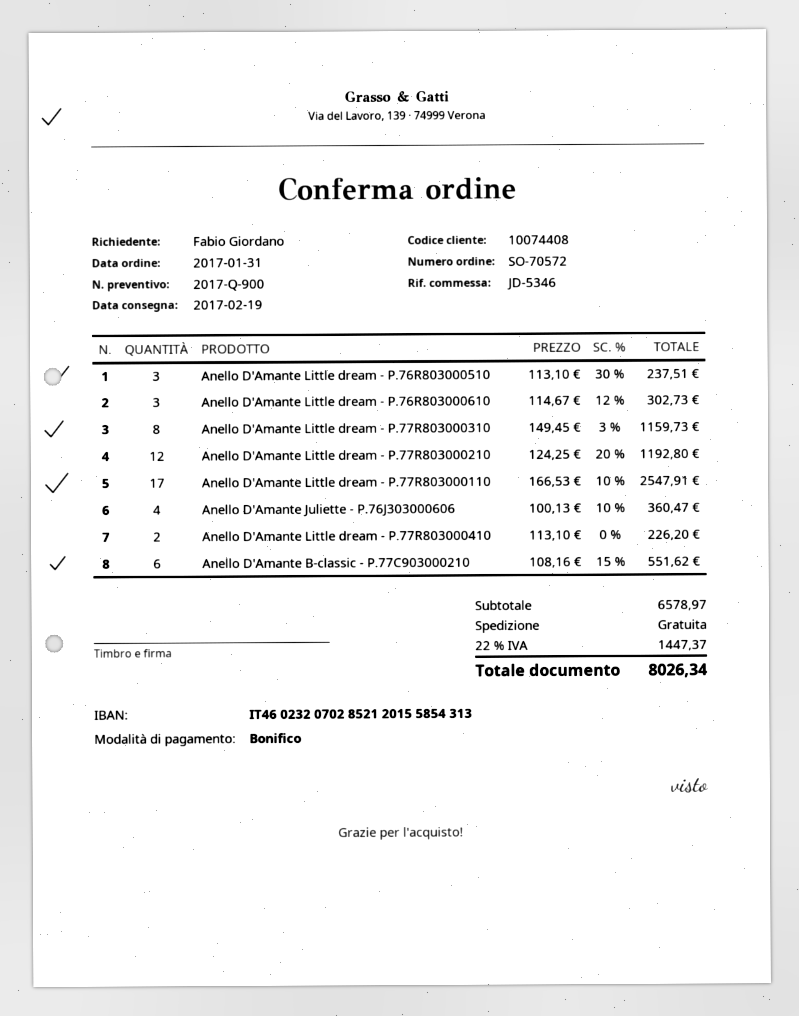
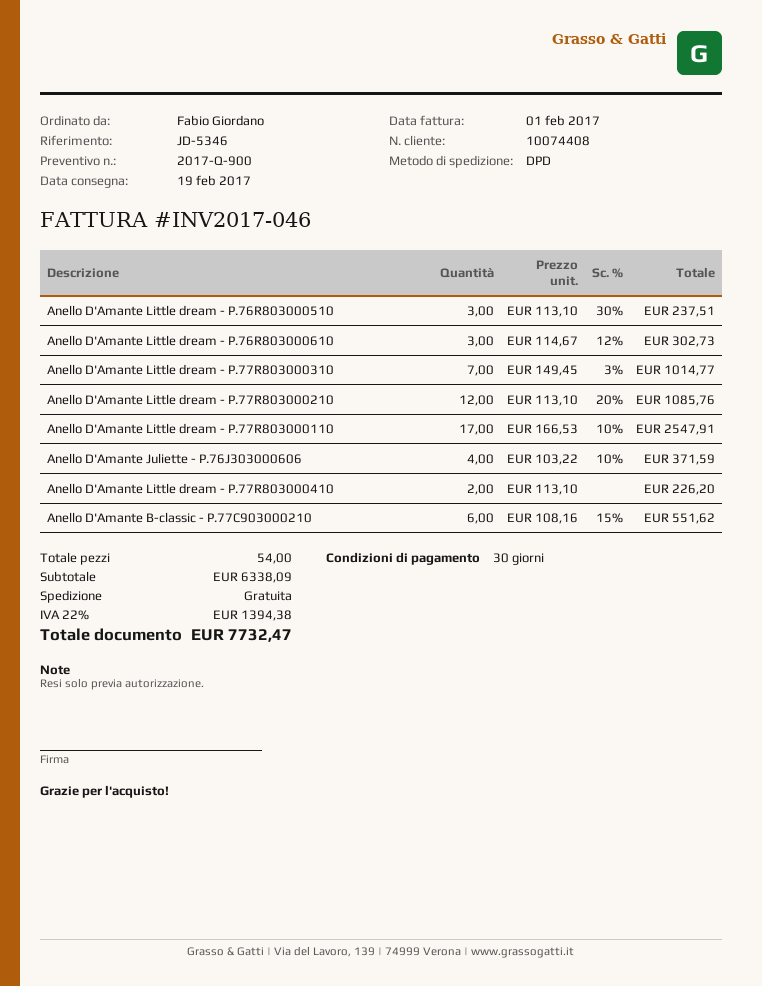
Anello D'Amante Little dream - P.77R803000310: 8 x 149.45 - 3% = 1159.73 -> 7 x 149.45 - 3% = 1014.77
Anello D'Amante Little dream - P.77R803000210: 12 x 124.25 - 20% = 1192.80 -> 12 x 113.10 - 20% = 1085.76
Anello D'Amante Juliette - P.76J303000606: 4 x 100.13 - 10% = 360.47 -> 4 x 103.22 - 10% = 371.59
subtotal: 6578.97 -> 6338.09
tax: 22% = 1447.37 -> 22% = 1394.38
total: 8026.34 -> 7732.47

